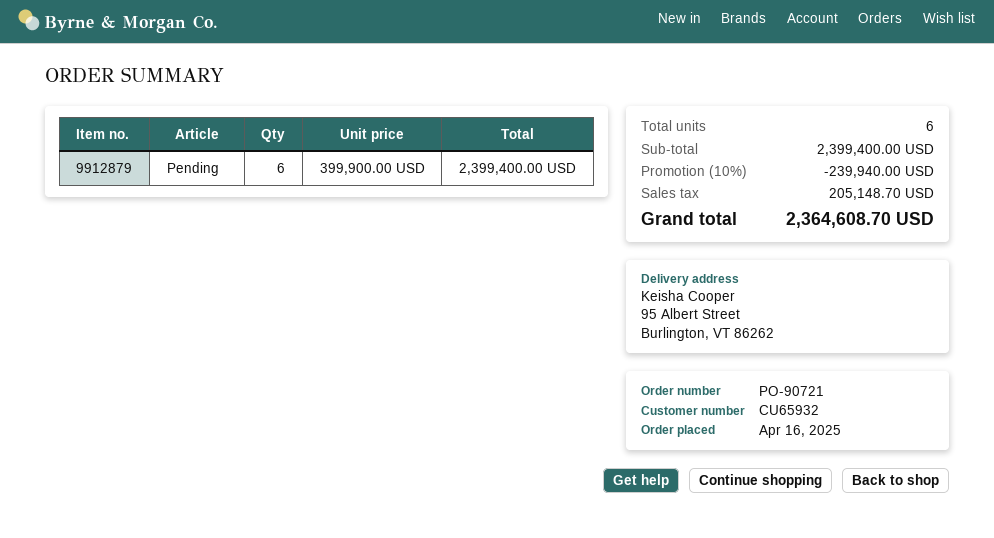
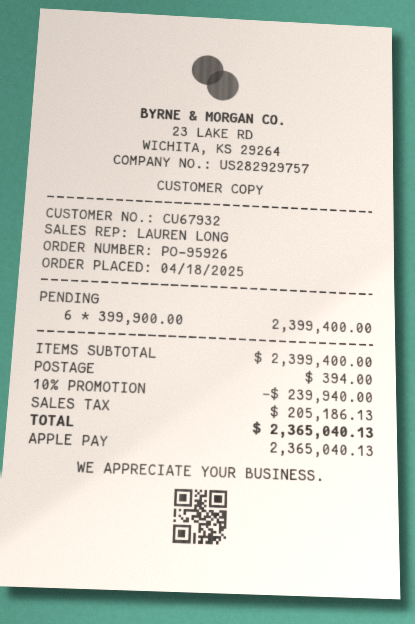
order number: PO-90721 -> PO-95926
order date: 2025-04-16 -> 2025-04-18
customer number: CU65932 -> CU67932
shipping: none -> 394.00
tax: 205148.70 -> 205186.13
total: 2364608.70 -> 2365040.13

